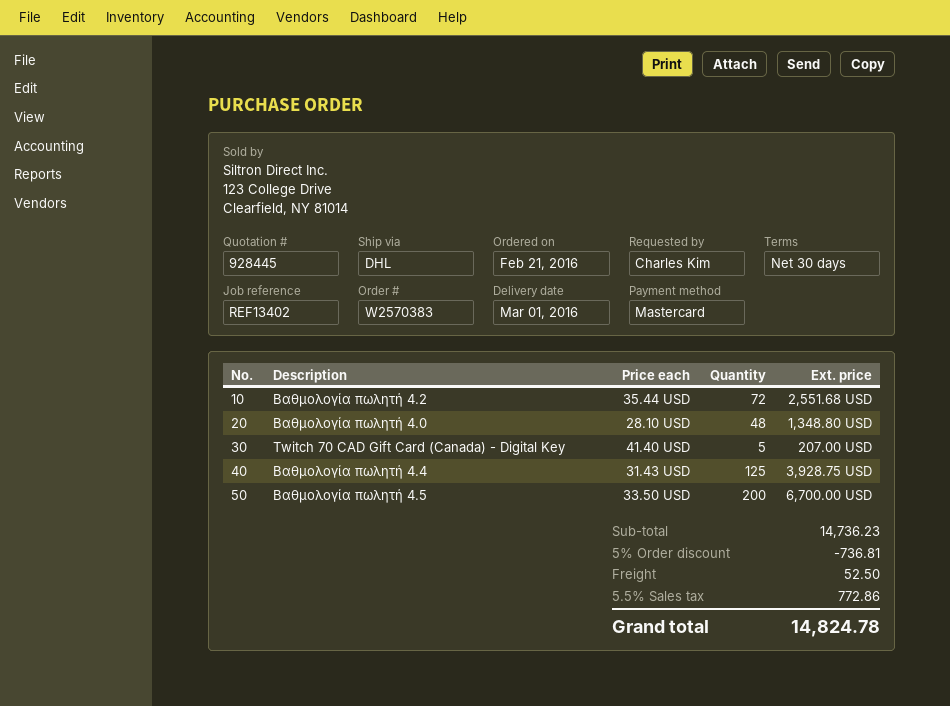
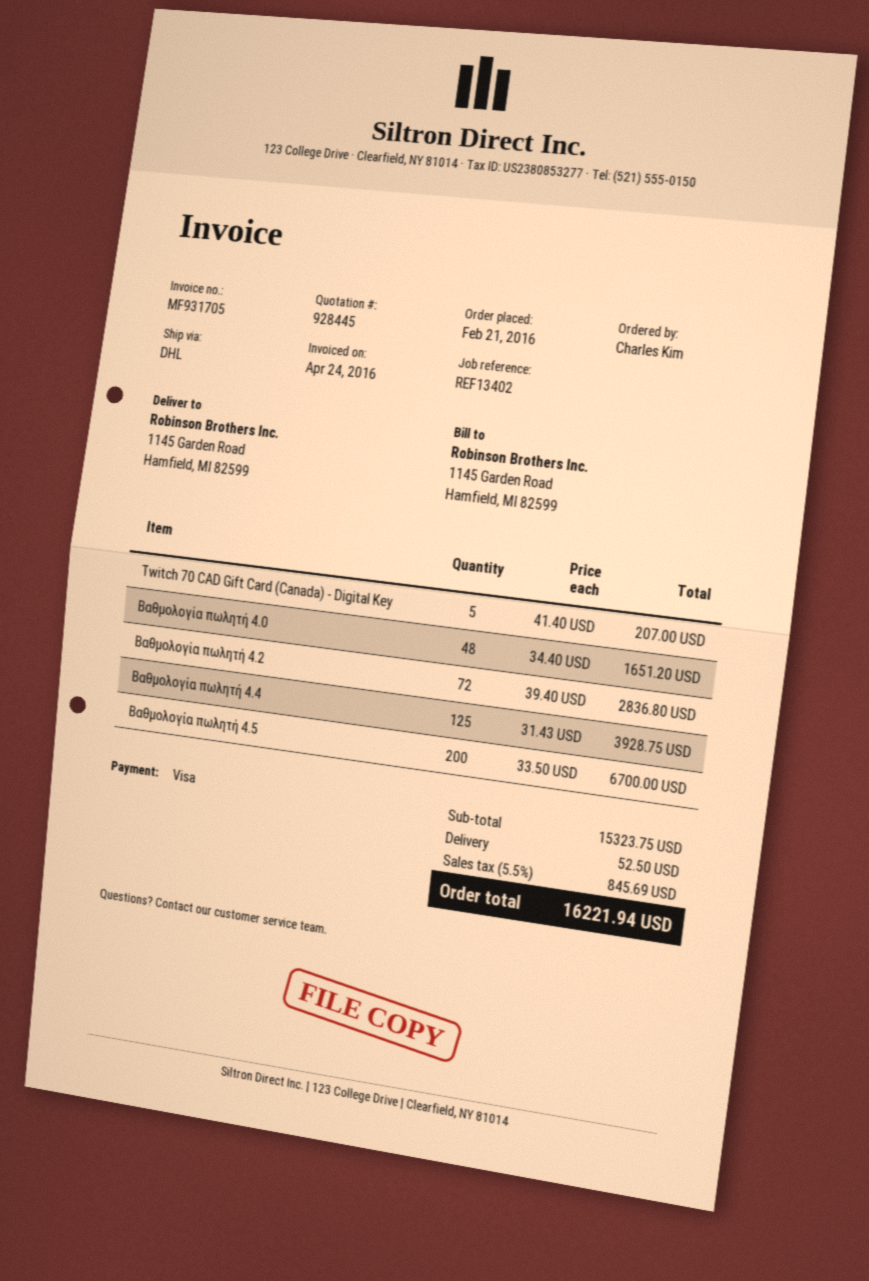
payment method: Mastercard -> Visa
Βαθμολογία πωλητή 4.2: 72 x 35.44 = 2551.68 -> 72 x 39.40 = 2836.80
Βαθμολογία πωλητή 4.0: 48 x 28.10 = 1348.80 -> 48 x 34.40 = 1651.20
subtotal: 14736.23 -> 15323.75
discount: 5% = 736.81 -> none
tax: 5.5% = 772.86 -> 5.5% = 845.69
total: 14824.78 -> 16221.94

